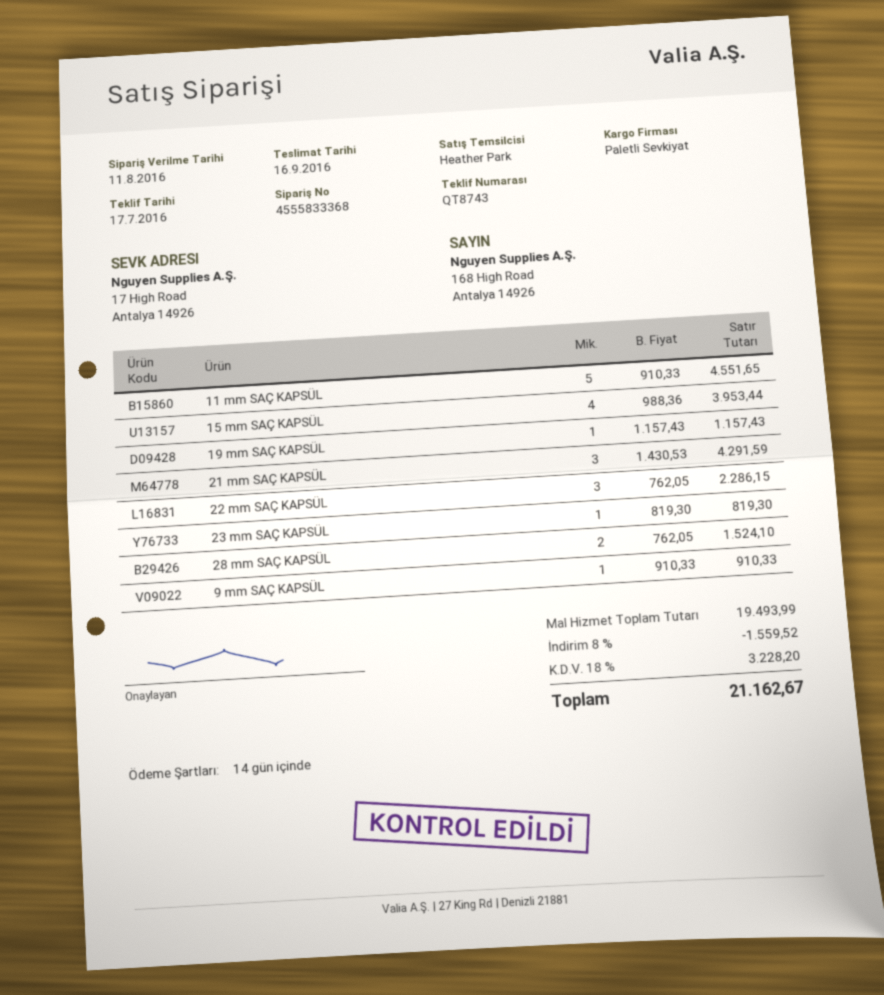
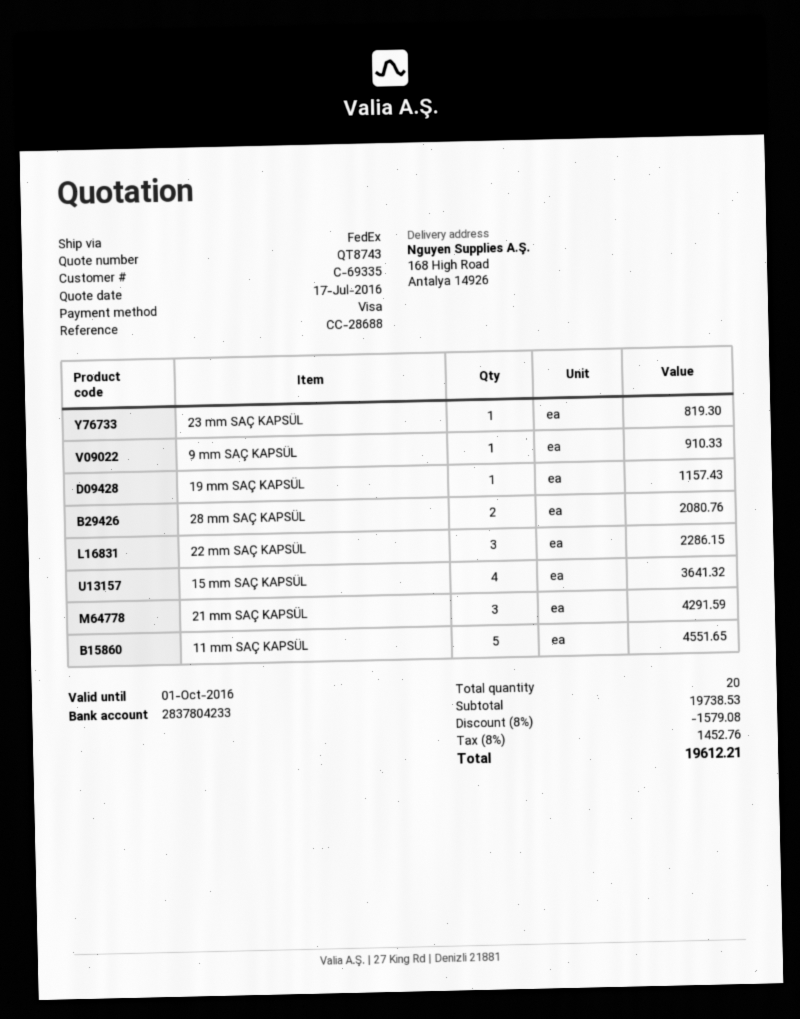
shipping method: pallet freight -> FedEx
ship to: 17 High Road, Antalya 14926 -> 168 High Road, Antalya 14926
15 mm SAÇ KAPSÜL: 4 for 3953.44 -> 4 for 3641.32
28 mm SAÇ KAPSÜL: 2 for 1524.10 -> 2 for 2080.76
subtotal: 19493.99 -> 19738.53
discount: 8% = 1559.52 -> 8% = 1579.08
tax: 18% = 3228.20 -> 8% = 1452.76
total: 21162.67 -> 19612.21

